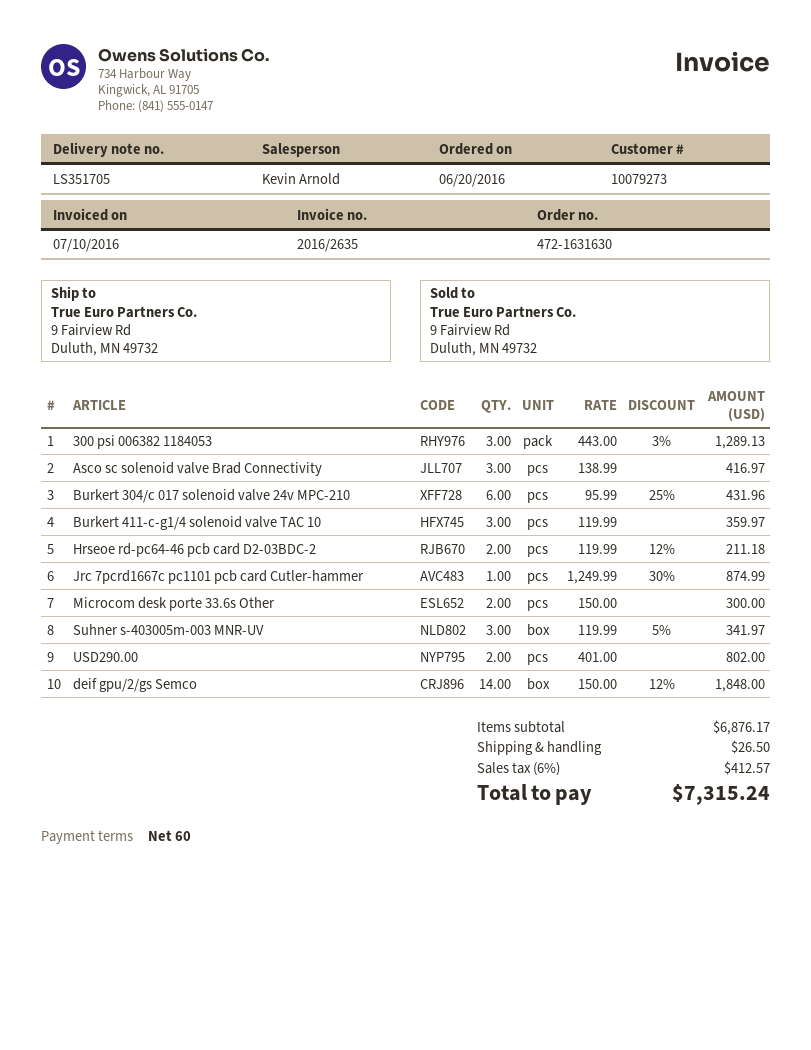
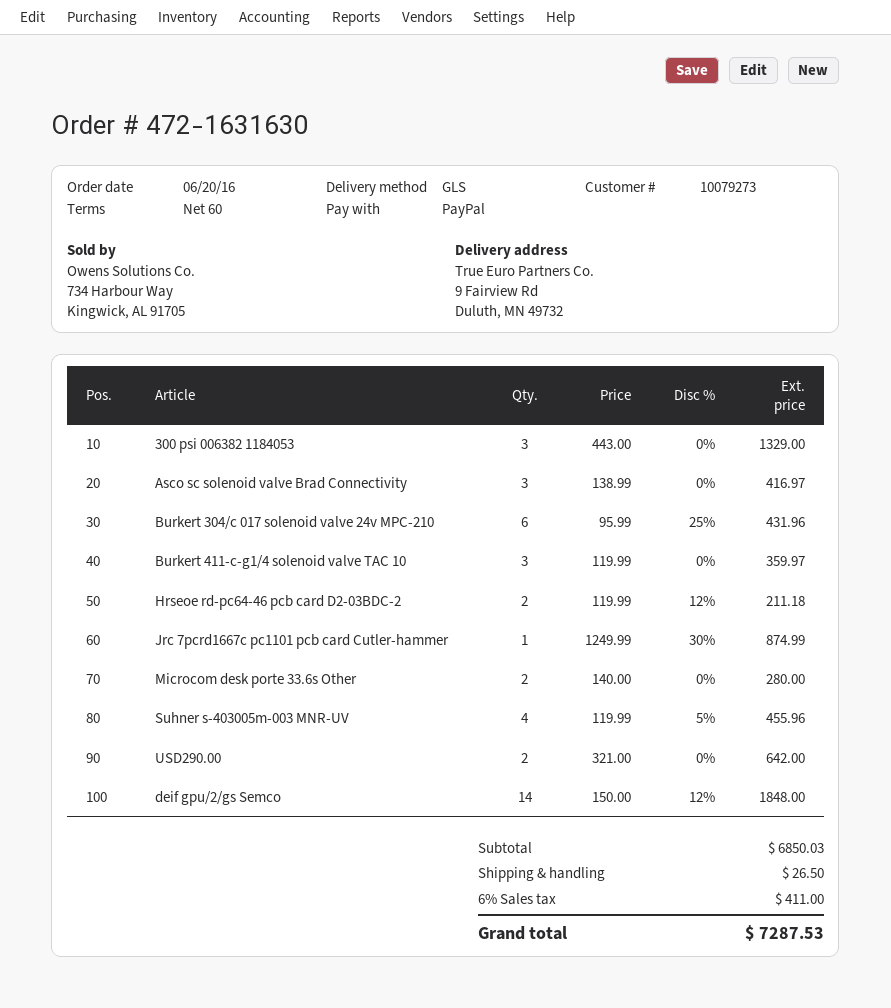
300 psi 006382 1184053: 3 x 443.00 - 3% = 1289.13 -> 3 x 443.00 = 1329.00
Microcom desk porte 33.6s Other: 2 x 150.00 = 300.00 -> 2 x 140.00 = 280.00
Suhner s-403005m-003 MNR-UV: 3 x 119.99 - 5% = 341.97 -> 4 x 119.99 - 5% = 455.96
USD290.00: 2 x 401.00 = 802.00 -> 2 x 321.00 = 642.00
subtotal: 6876.17 -> 6850.03
tax: 6% = 412.57 -> 6% = 411.00
total: 7315.24 -> 7287.53

